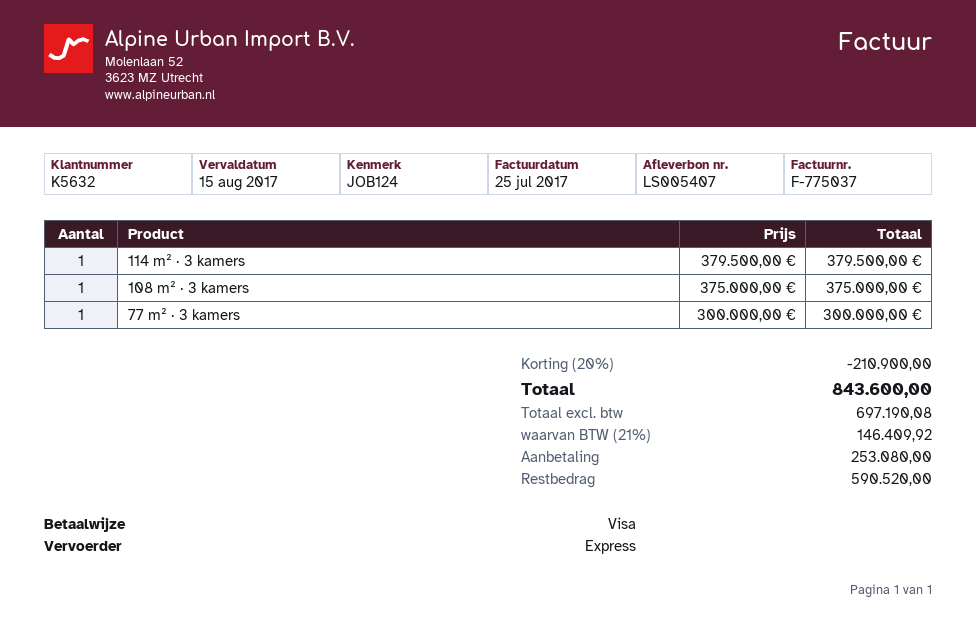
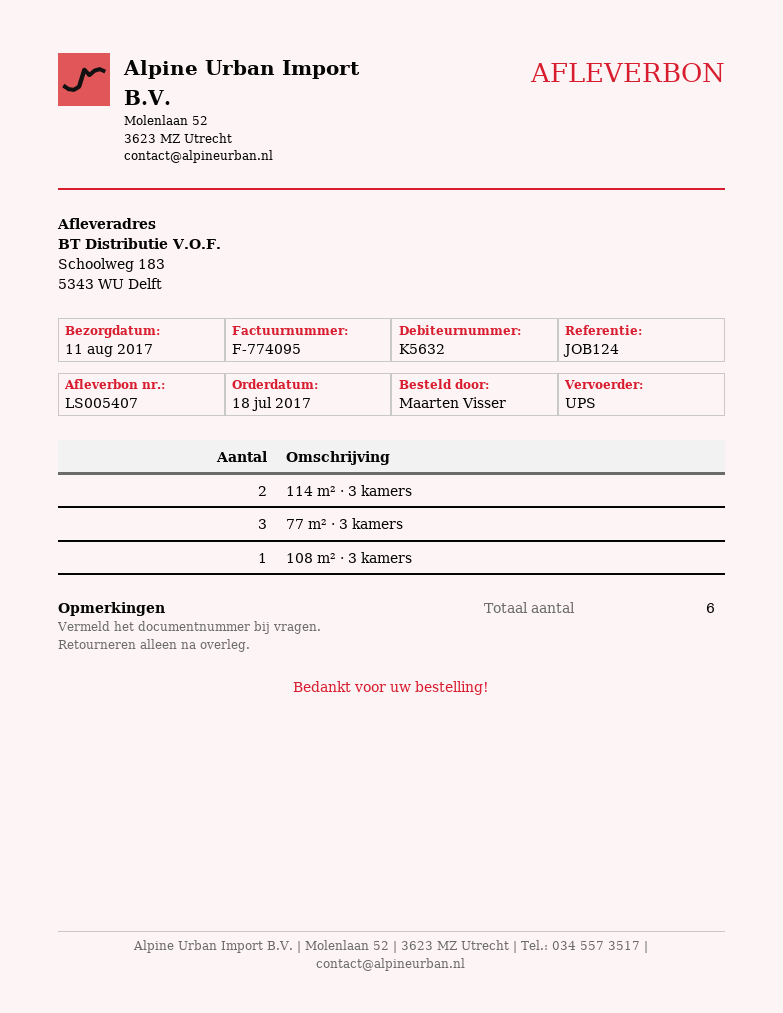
invoice number: F-775037 -> F-774095
shipping method: express -> UPS
114 m² · 3 kamers: 1 -> 2
77 m² · 3 kamers: 1 -> 3

